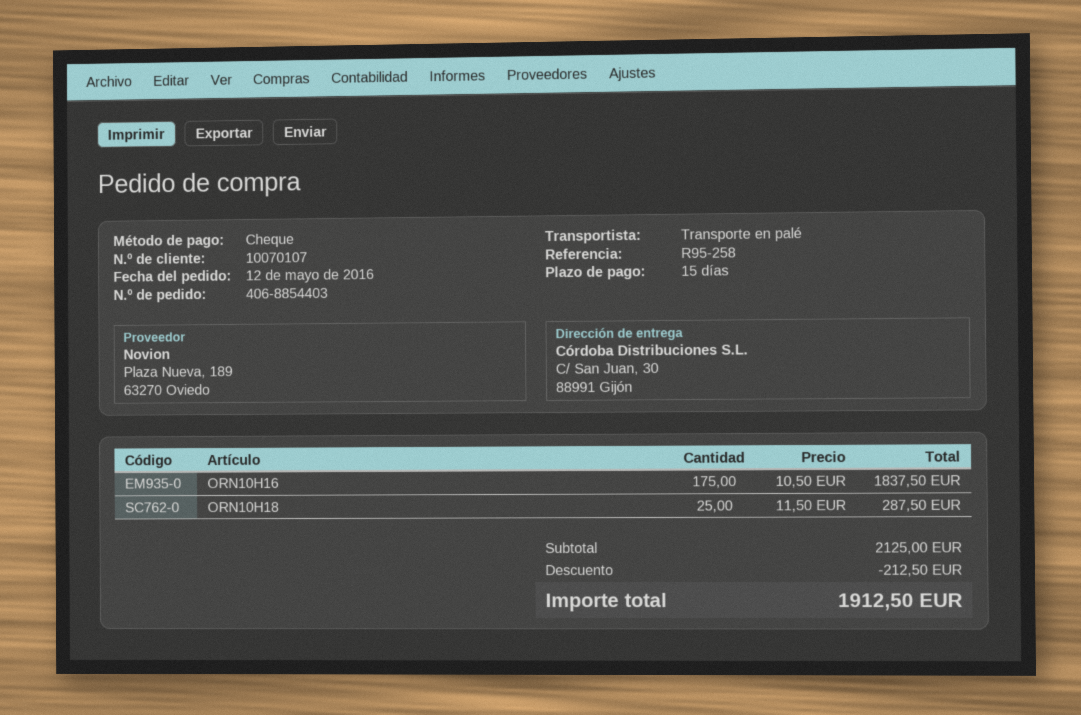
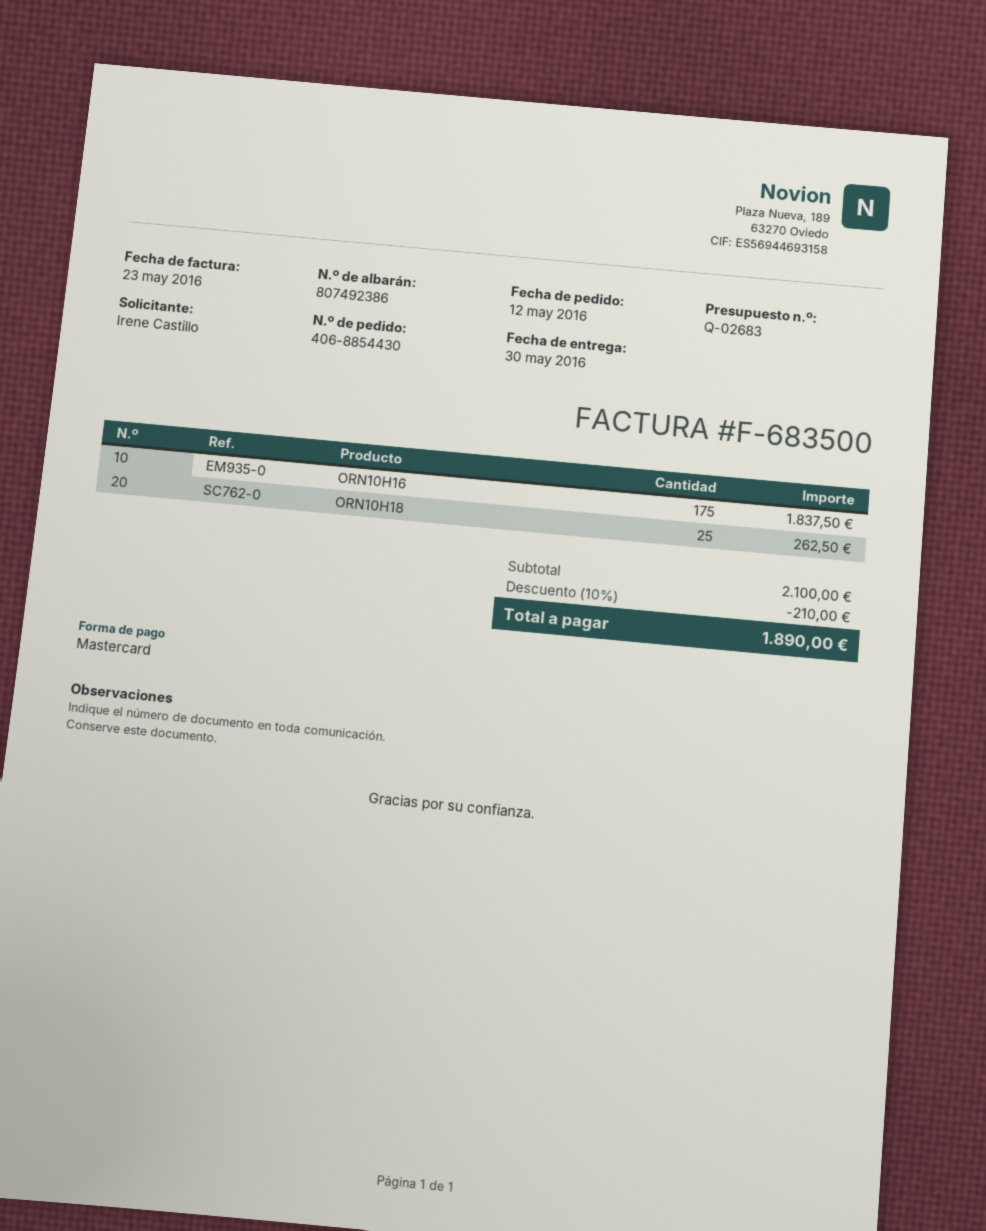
order number: 406-8854403 -> 406-8854430
payment method: cheque -> Mastercard
ORN10H18: 25 for 287.50 -> 25 for 262.50
subtotal: 2125.00 -> 2100.00
discount: 212.50 -> 210.00
total: 1912.50 -> 1890.00

